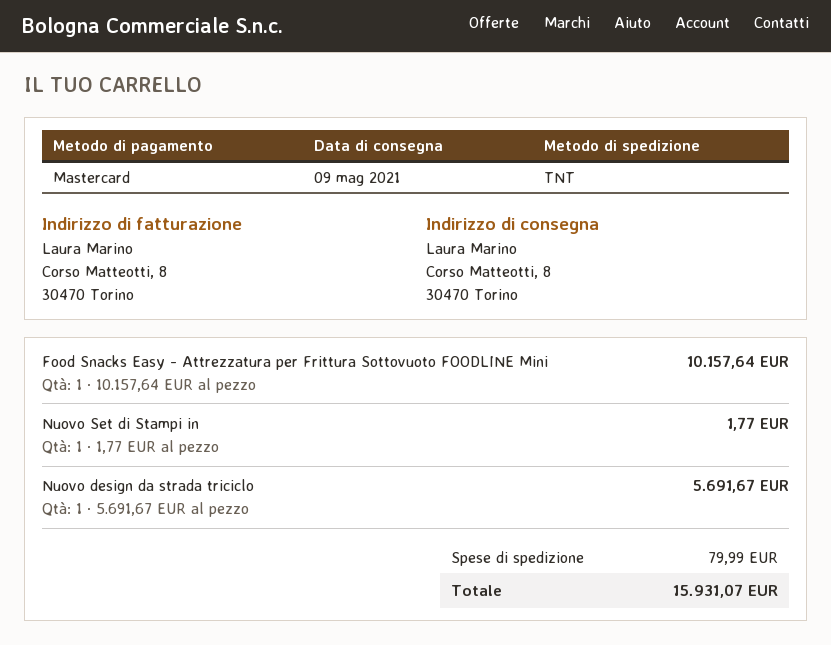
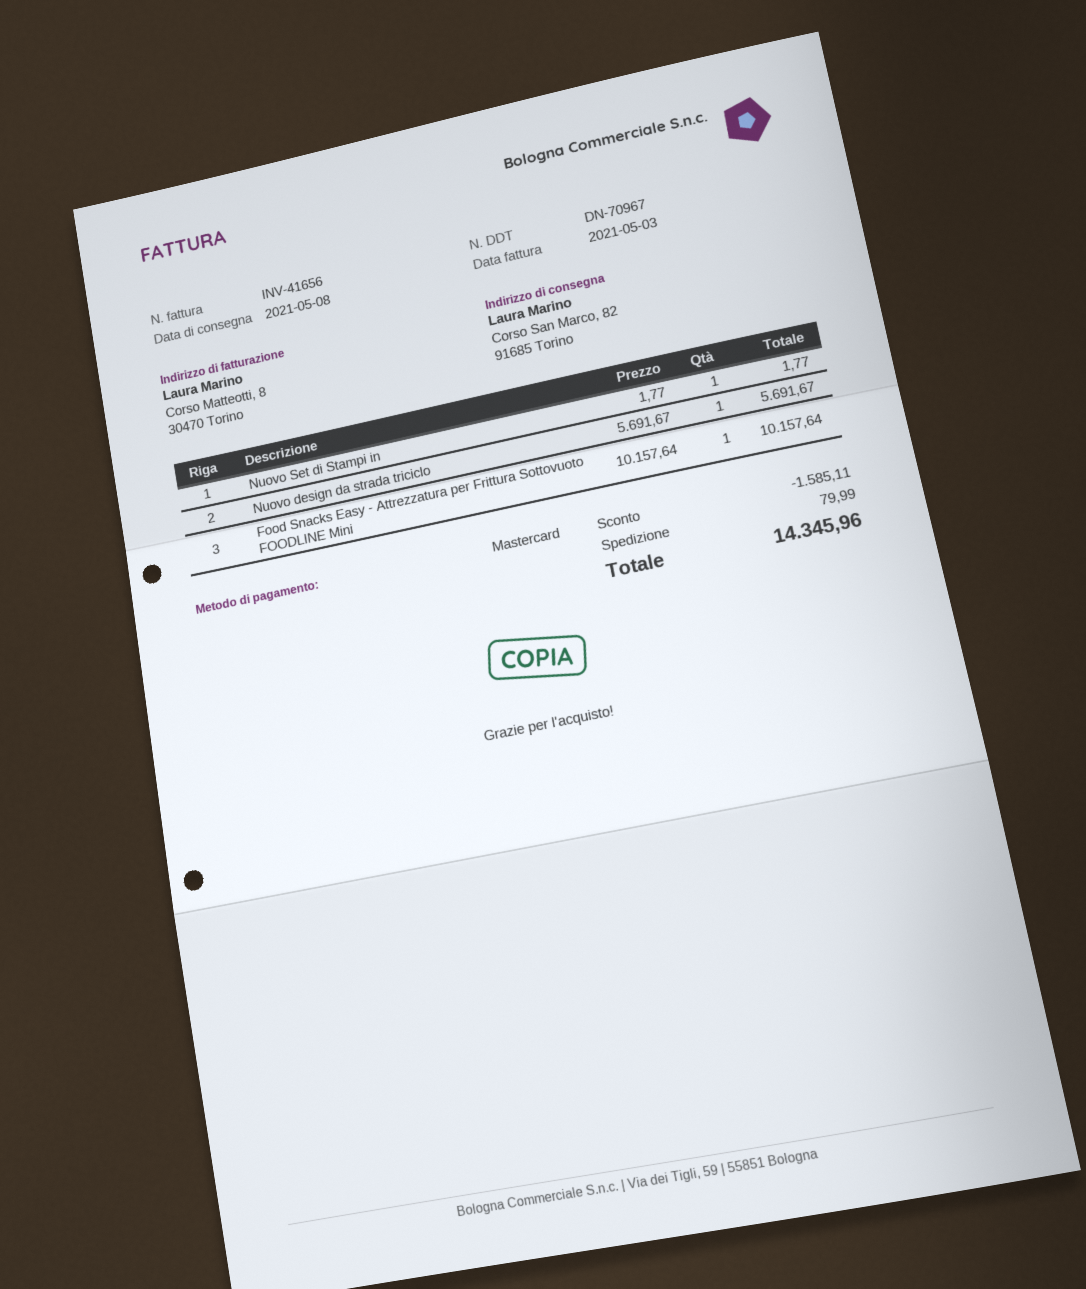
delivery date: 2021-05-09 -> 2021-05-08
ship to: Corso Matteotti, 8, 30470 Torino -> Corso San Marco, 82, 91685 Torino
discount: none -> 1585.11
total: 15931.07 -> 14345.96

